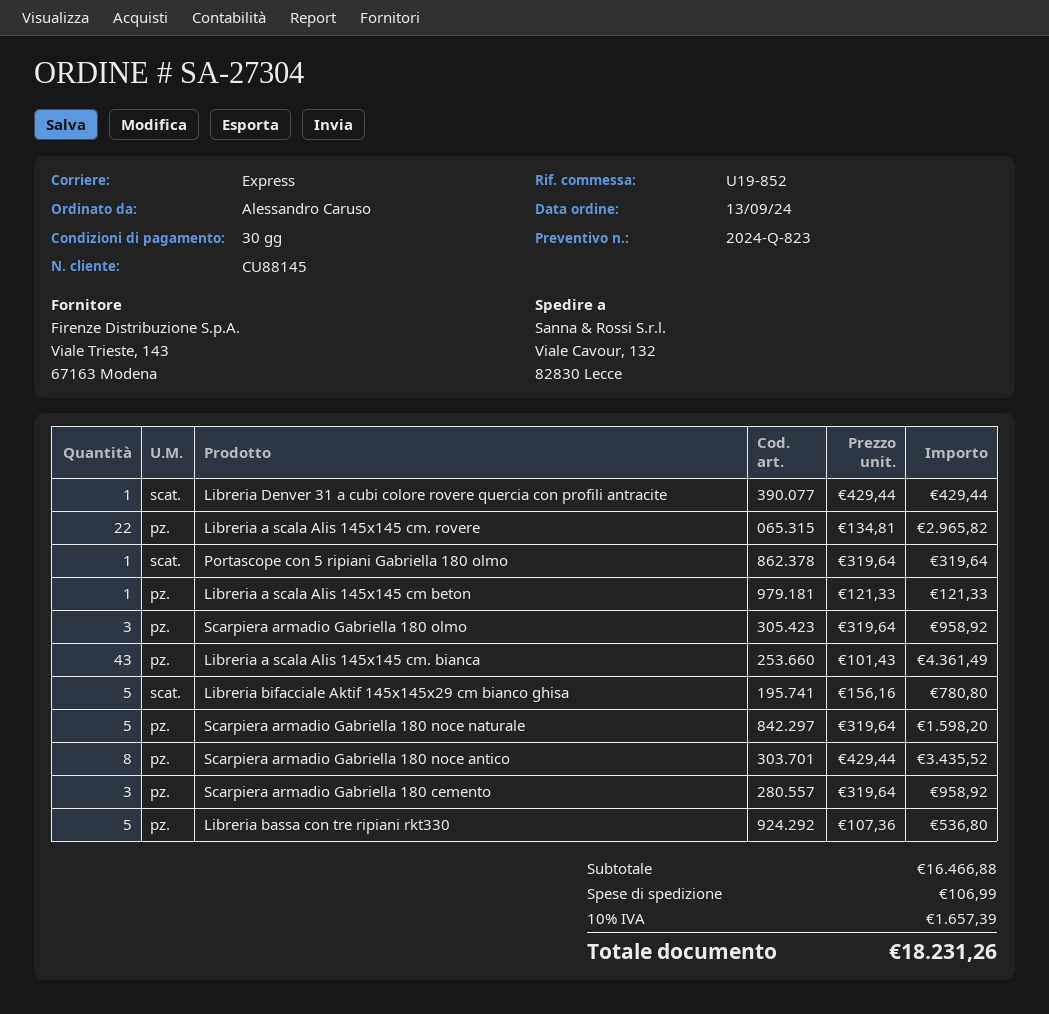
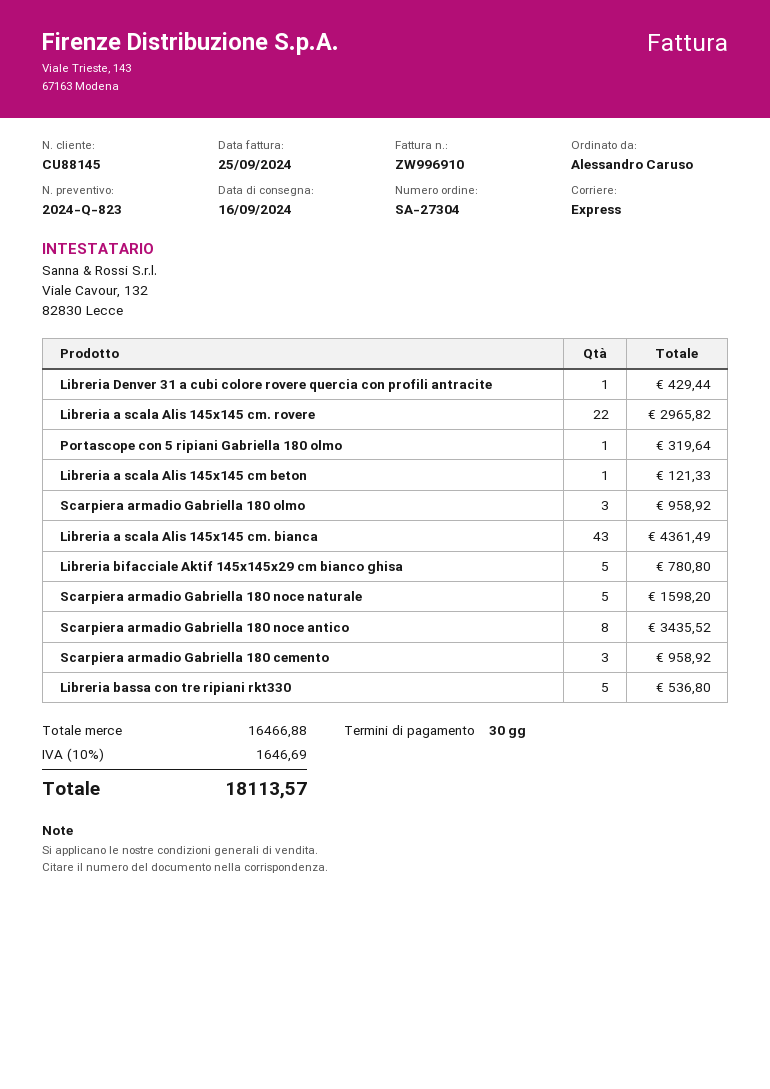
shipping: 106.99 -> none
tax: 10% = 1657.39 -> 10% = 1646.69
total: 18231.26 -> 18113.57

